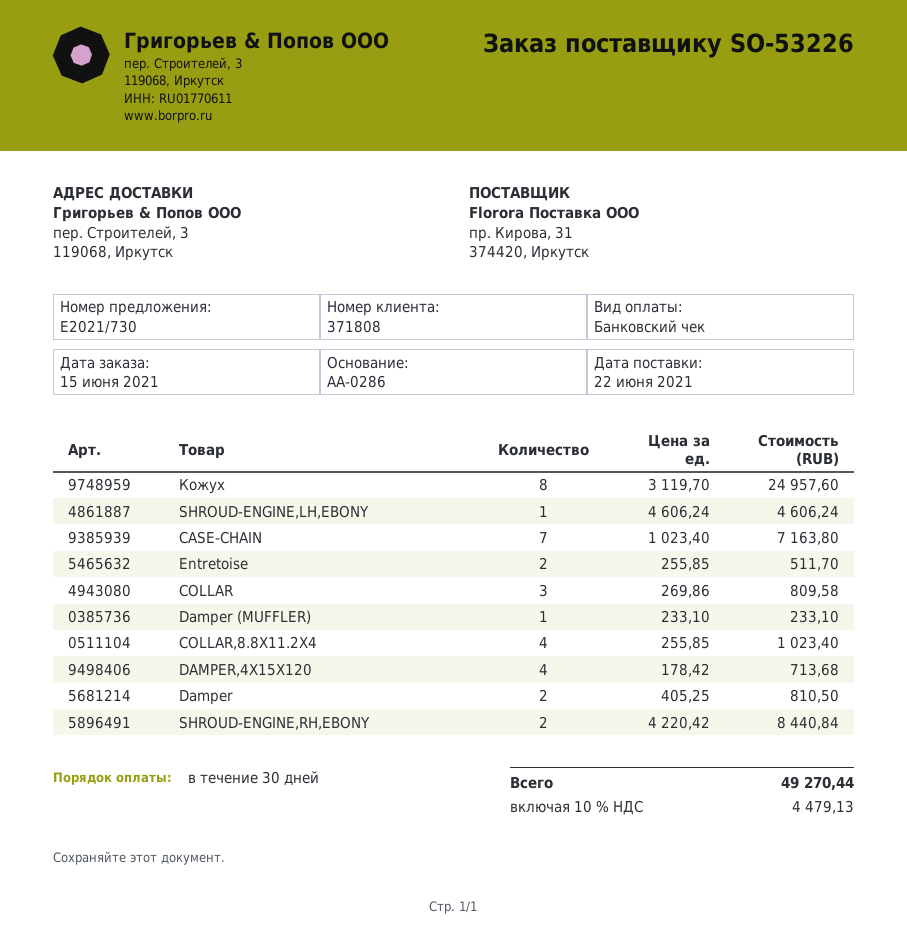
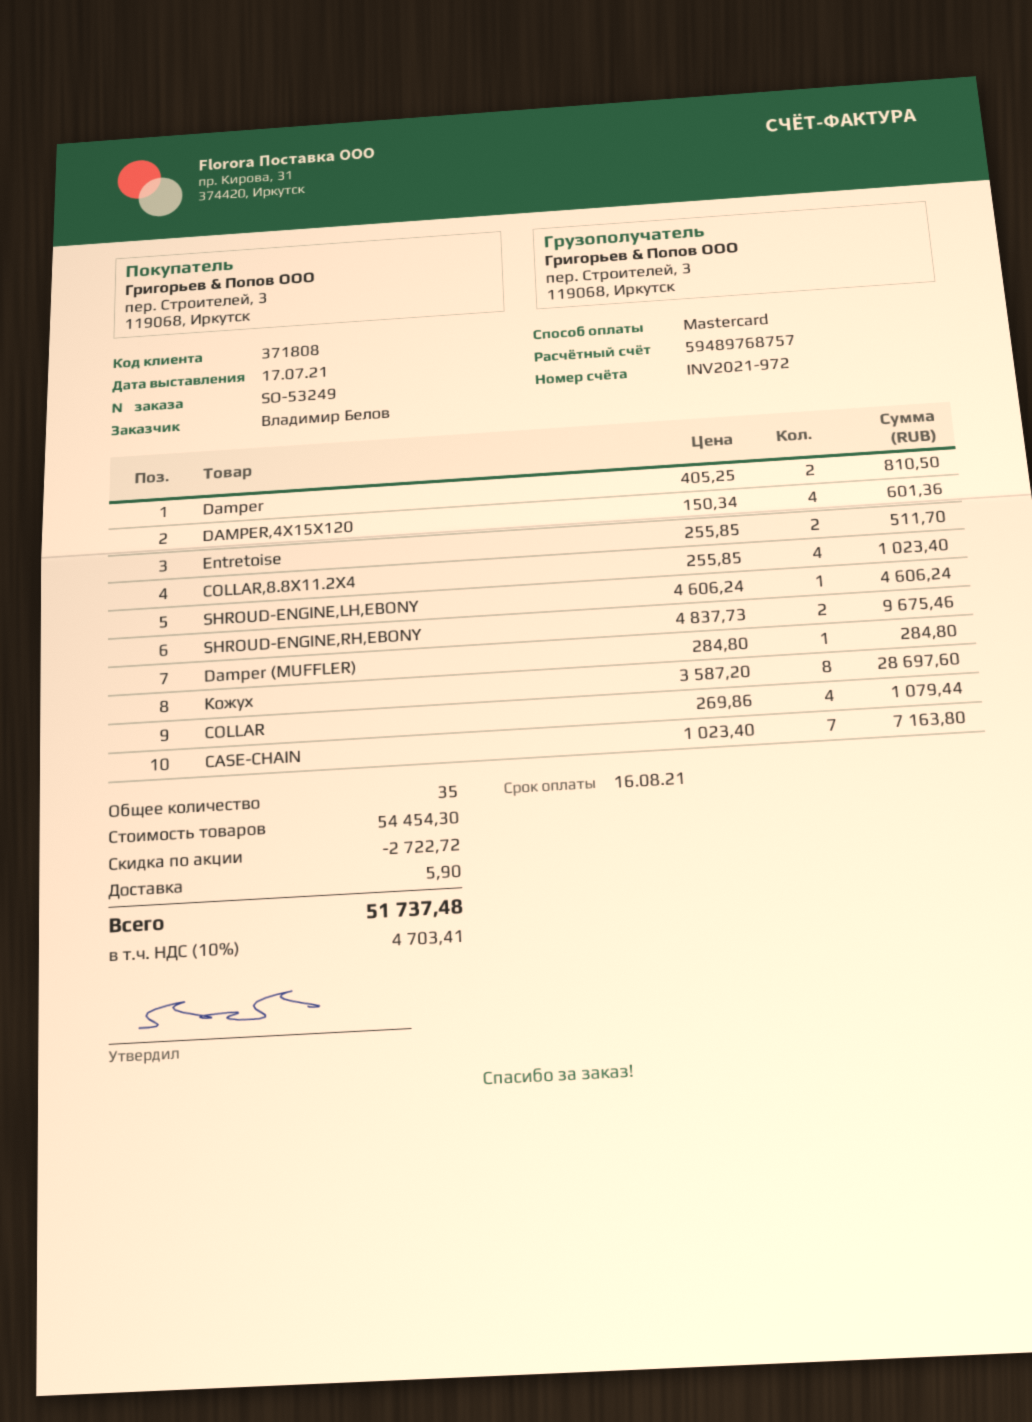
order number: SO-53226 -> SO-53249
payment method: cheque -> Mastercard
Кожух: 8 x 3119.70 = 24957.60 -> 8 x 3587.20 = 28697.60
COLLAR: 3 x 269.86 = 809.58 -> 4 x 269.86 = 1079.44
Damper (MUFFLER): 1 x 233.10 = 233.10 -> 1 x 284.80 = 284.80
DAMPER,4X15X120: 4 x 178.42 = 713.68 -> 4 x 150.34 = 601.36
SHROUD-ENGINE,RH,EBONY: 2 x 4220.42 = 8440.84 -> 2 x 4837.73 = 9675.46
discount: none -> 2722.72
shipping: none -> 5.90
tax: 10% = 4479.13 -> 10% = 4703.41
total: 49270.44 -> 51737.48

